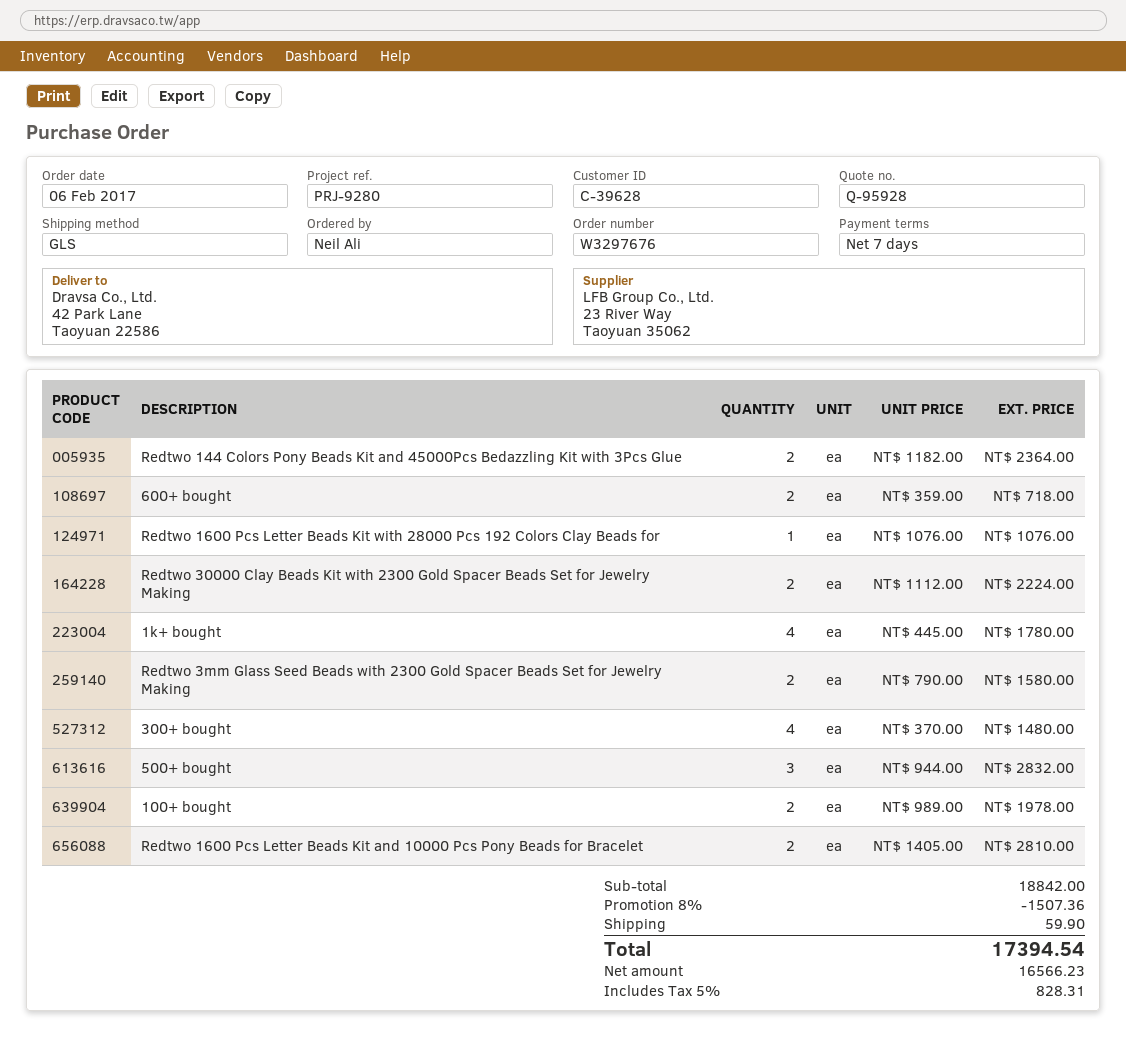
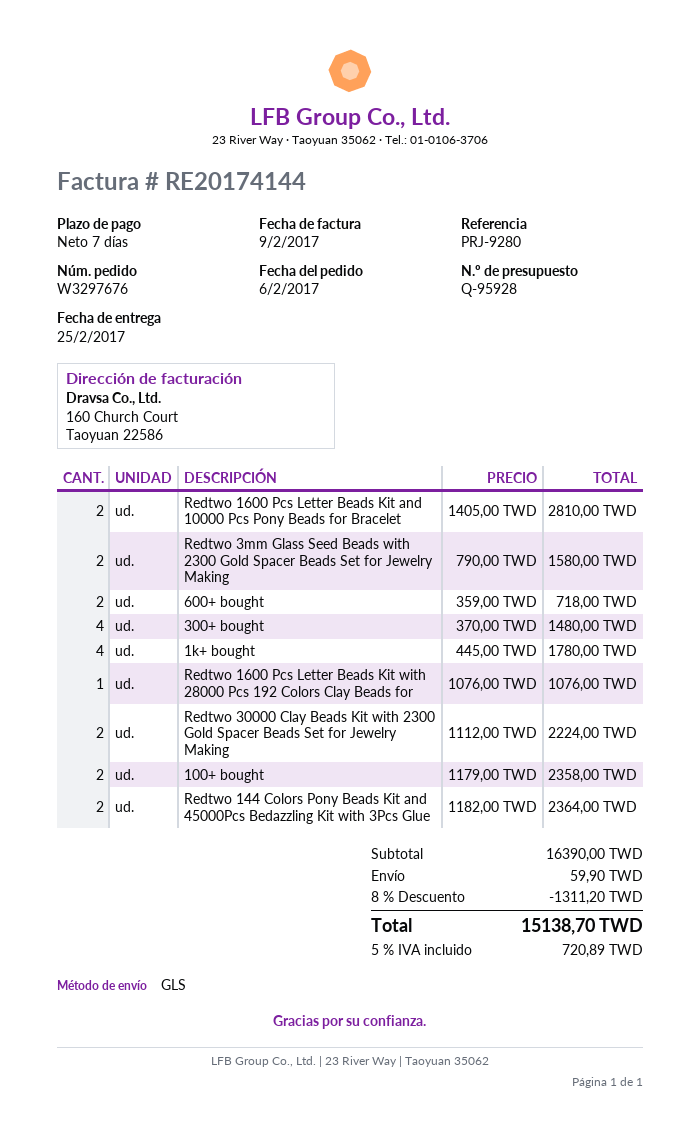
500+ bought: 3 x 944.00 = 2832.00 -> none
100+ bought: 2 x 989.00 = 1978.00 -> 2 x 1179.00 = 2358.00
subtotal: 18842.00 -> 16390.00
discount: 8% = 1507.36 -> 8% = 1311.20
tax: 5% = 828.31 -> 5% = 720.89
total: 17394.54 -> 15138.70

